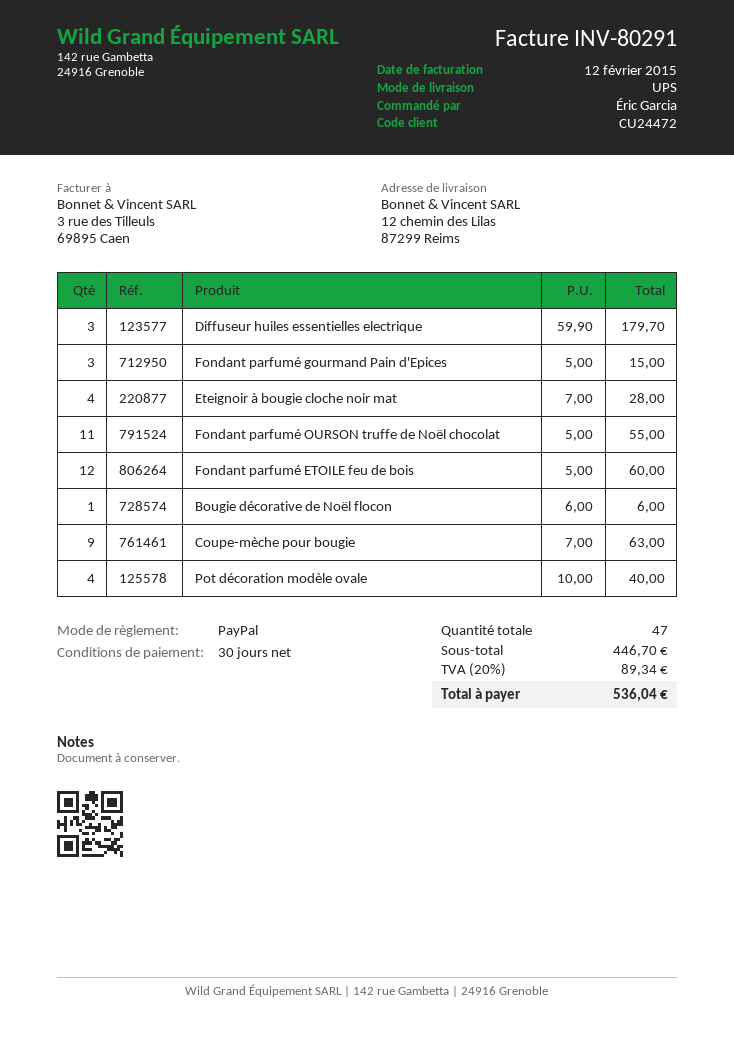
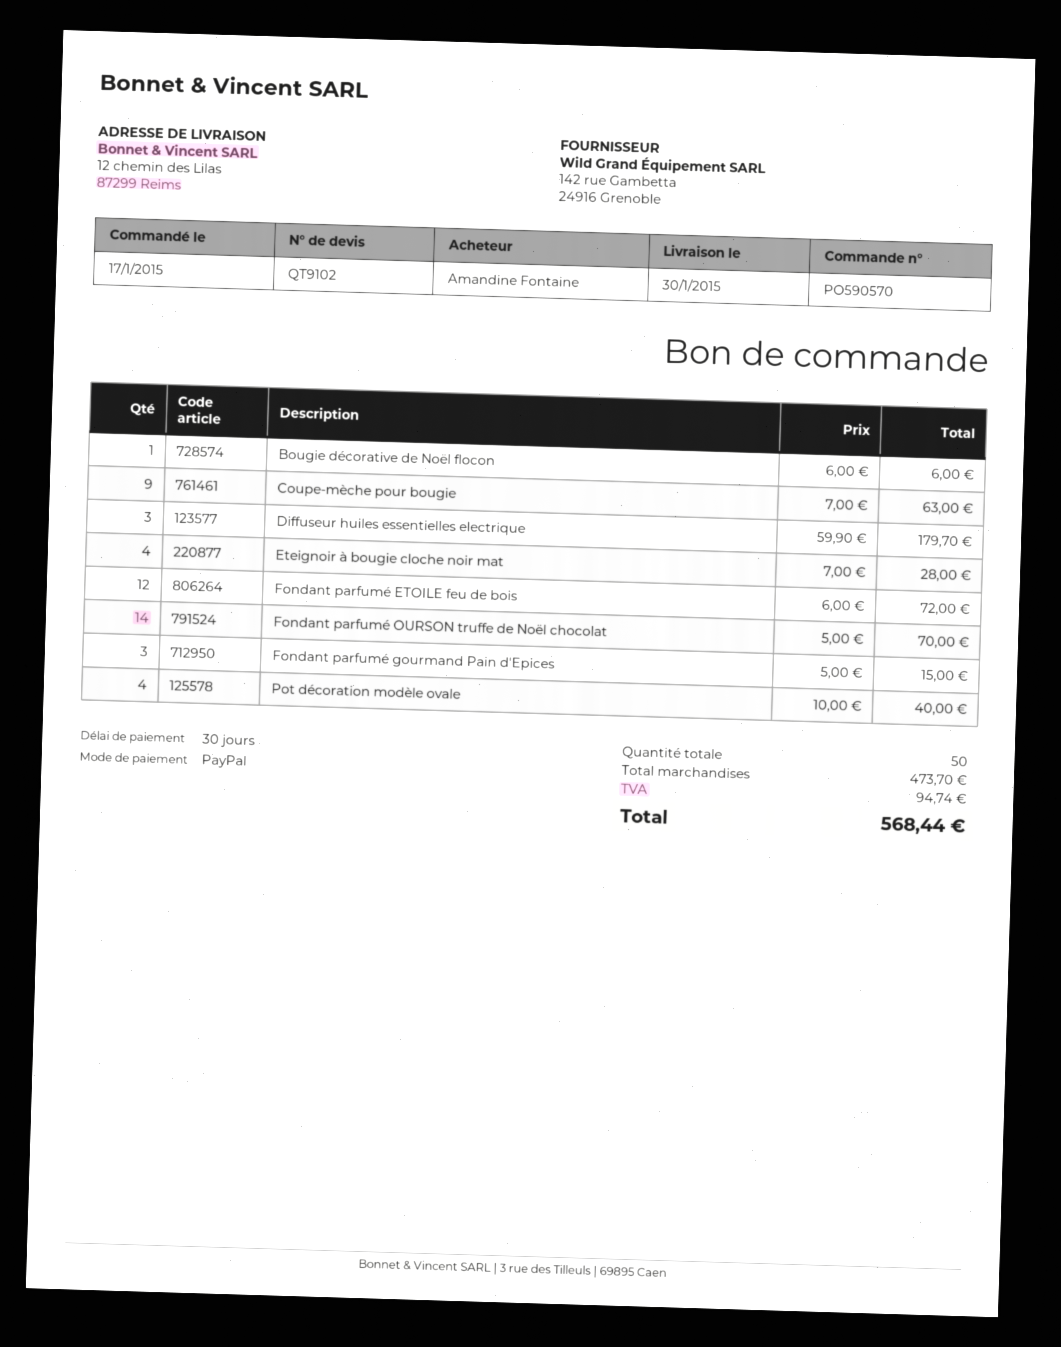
ordered by: Éric Garcia -> Amandine Fontaine
Fondant parfumé OURSON truffe de Noël chocolat: 11 x 5.00 = 55.00 -> 14 x 5.00 = 70.00
Fondant parfumé ETOILE feu de bois: 12 x 5.00 = 60.00 -> 12 x 6.00 = 72.00
total quantity: 47 -> 50
subtotal: 446.70 -> 473.70
tax: 89.34 -> 94.74
total: 536.04 -> 568.44

